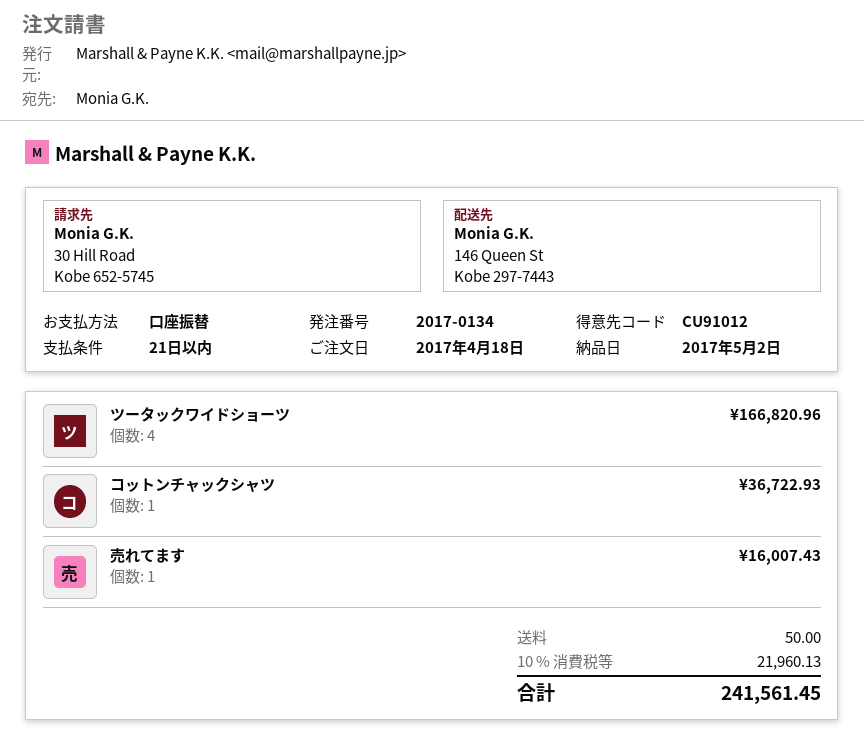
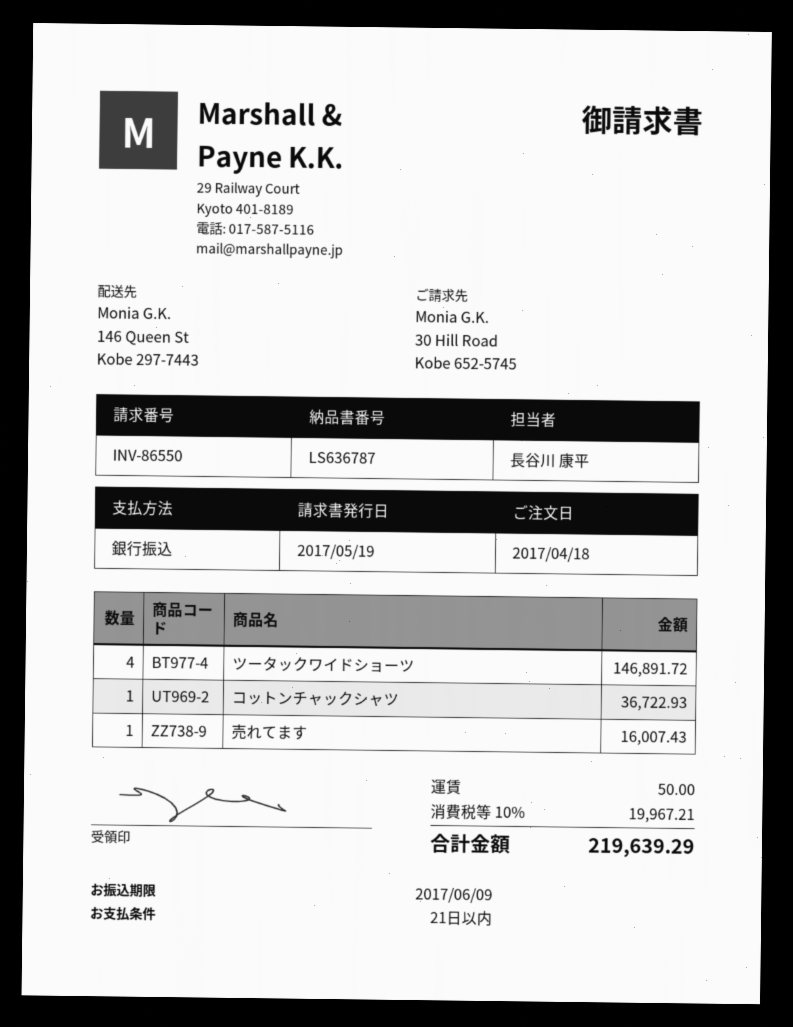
payment method: direct debit -> bank transfer
ツータックワイドショーツ: 4 for 166820.96 -> 4 for 146891.72
tax: 10% = 21960.13 -> 10% = 19967.21
total: 241561.45 -> 219639.29

